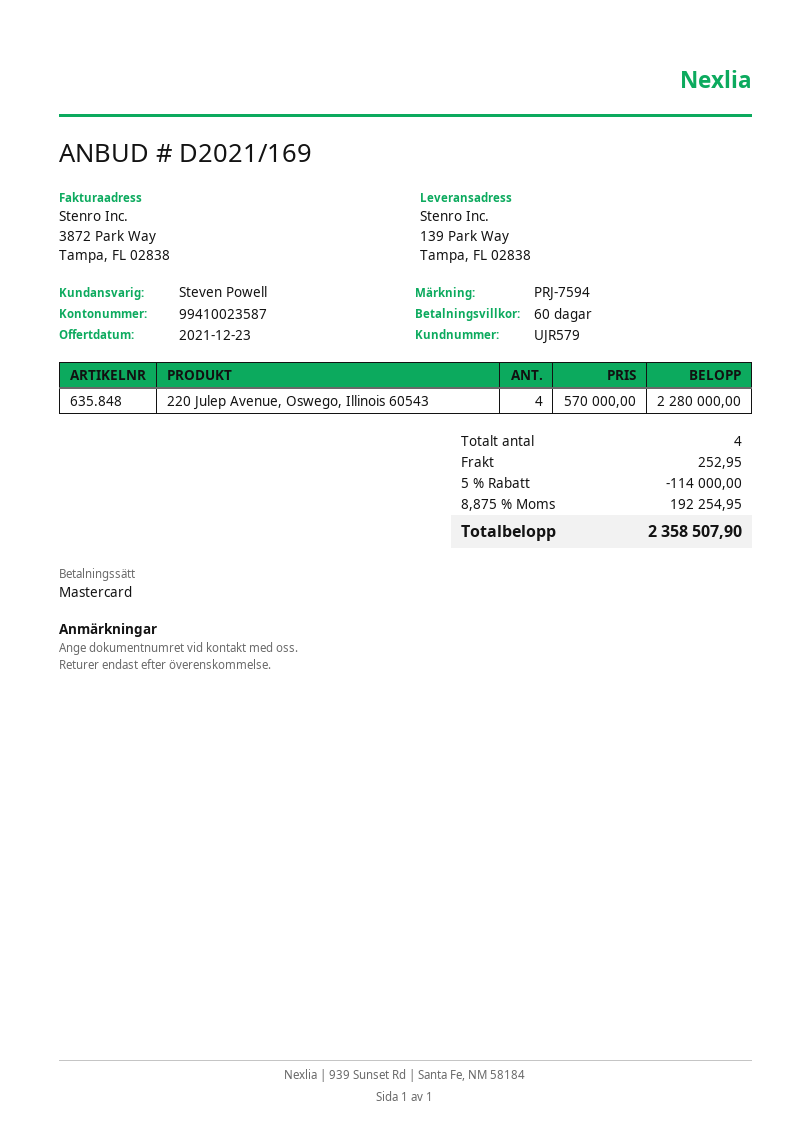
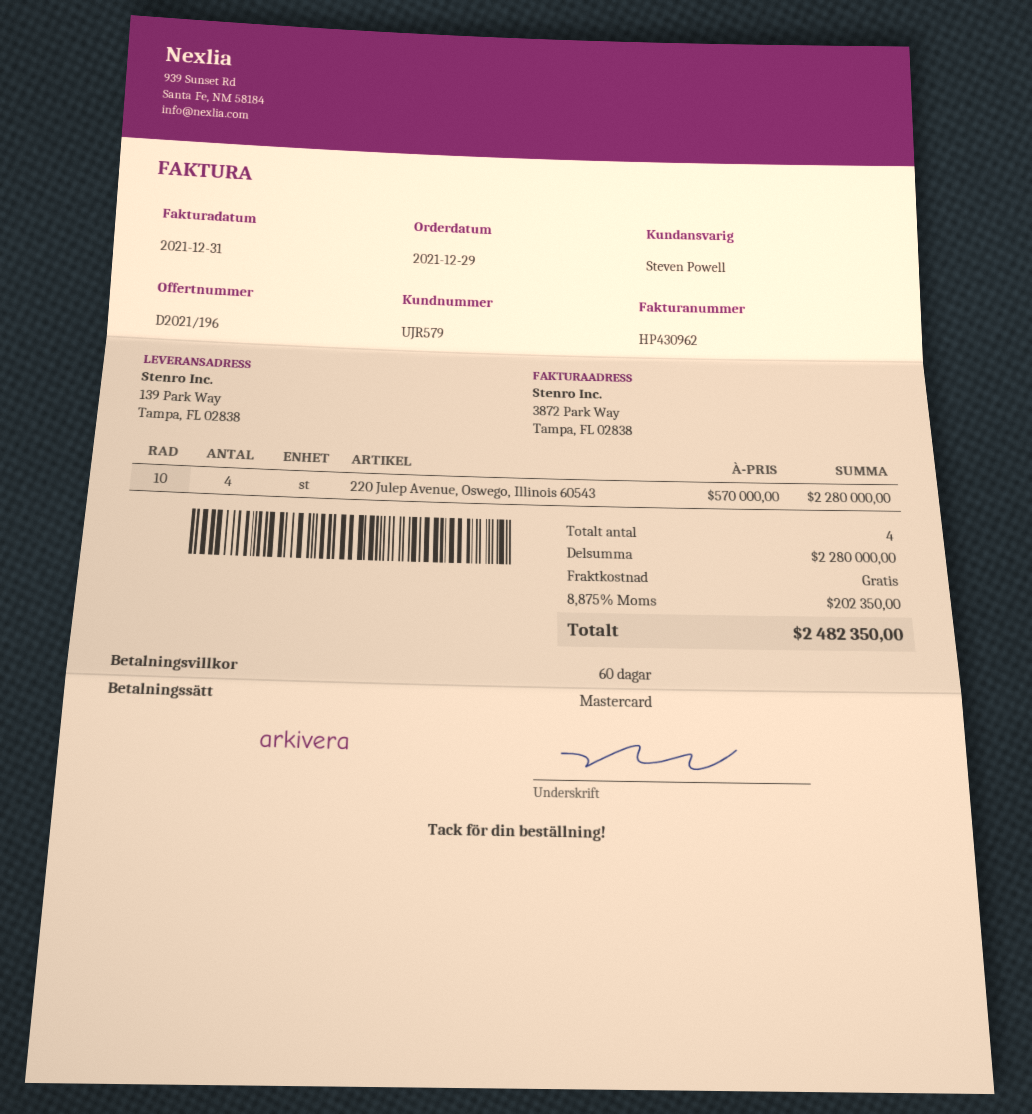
quote number: D2021/169 -> D2021/196
discount: 5% = 114000.00 -> none
shipping: 252.95 -> 0.00
tax: 8.875% = 192254.95 -> 8.875% = 202350.00
total: 2358507.90 -> 2482350.00

